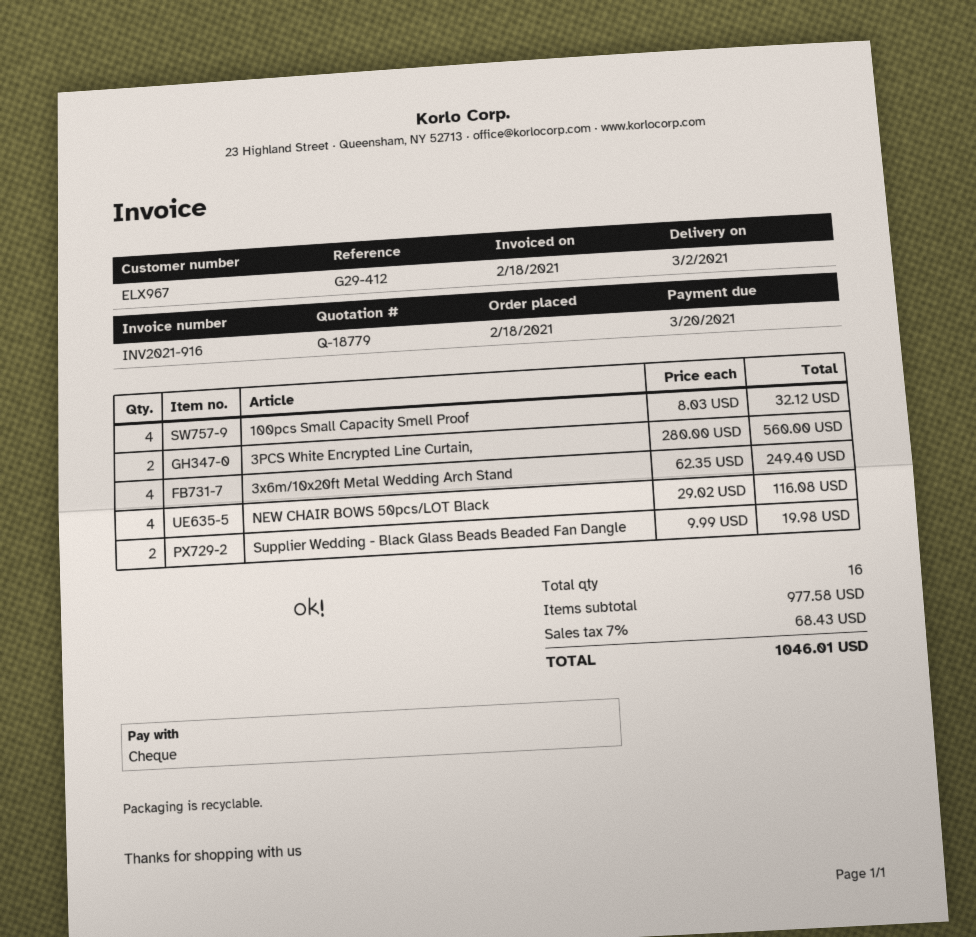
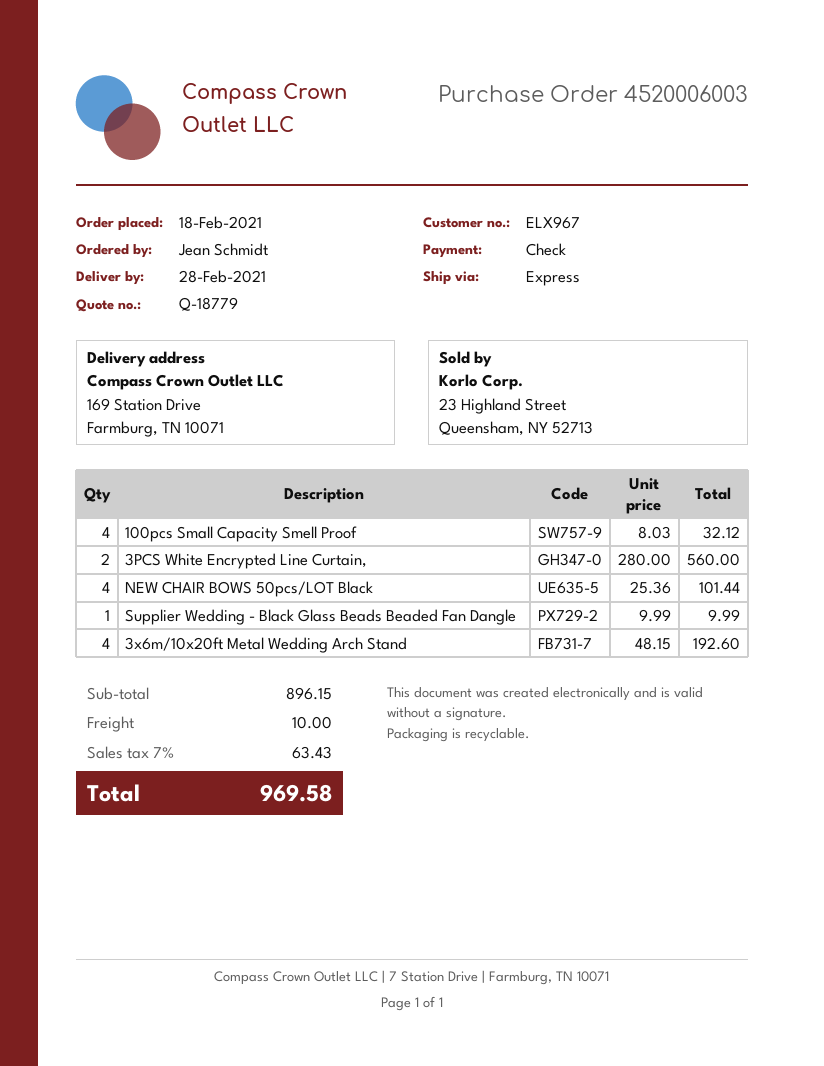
delivery date: 2021-03-02 -> 2021-02-28
3x6m/10x20ft Metal Wedding Arch Stand: 4 x 62.35 = 249.40 -> 4 x 48.15 = 192.60
NEW CHAIR BOWS 50pcs/LOT Black: 4 x 29.02 = 116.08 -> 4 x 25.36 = 101.44
Supplier Wedding - Black Glass Beads Beaded Fan Dangle: 2 x 9.99 = 19.98 -> 1 x 9.99 = 9.99
subtotal: 977.58 -> 896.15
shipping: none -> 10.00
tax: 7% = 68.43 -> 7% = 63.43
total: 1046.01 -> 969.58

